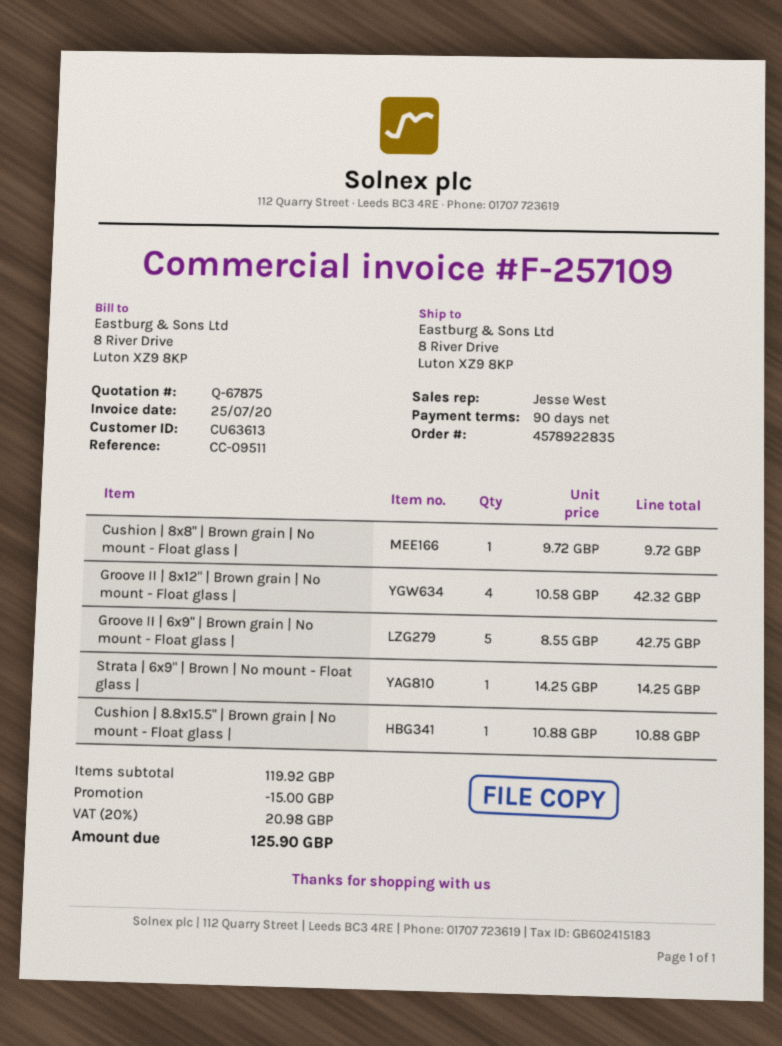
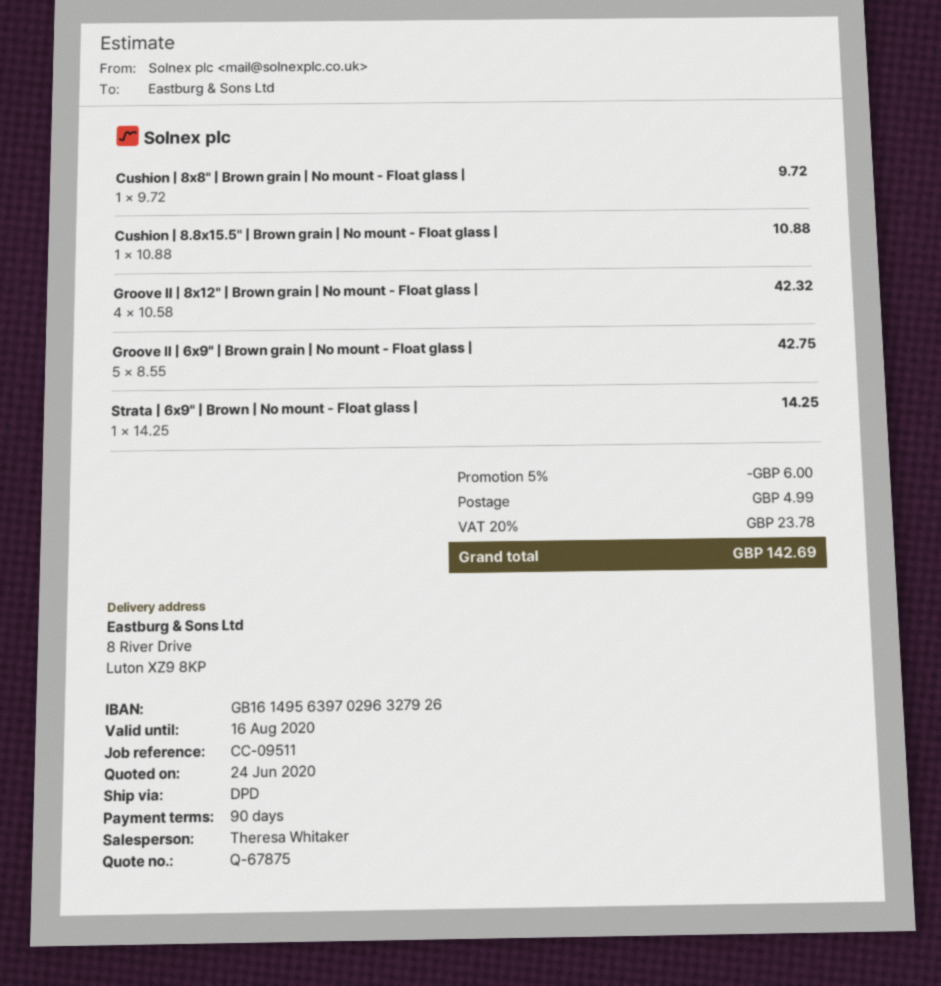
sales rep: Jesse West -> Theresa Whitaker
discount: 15.00 -> 6.00
shipping: none -> 4.99
tax: 20% = 20.98 -> 20% = 23.78
total: 125.90 -> 142.69

